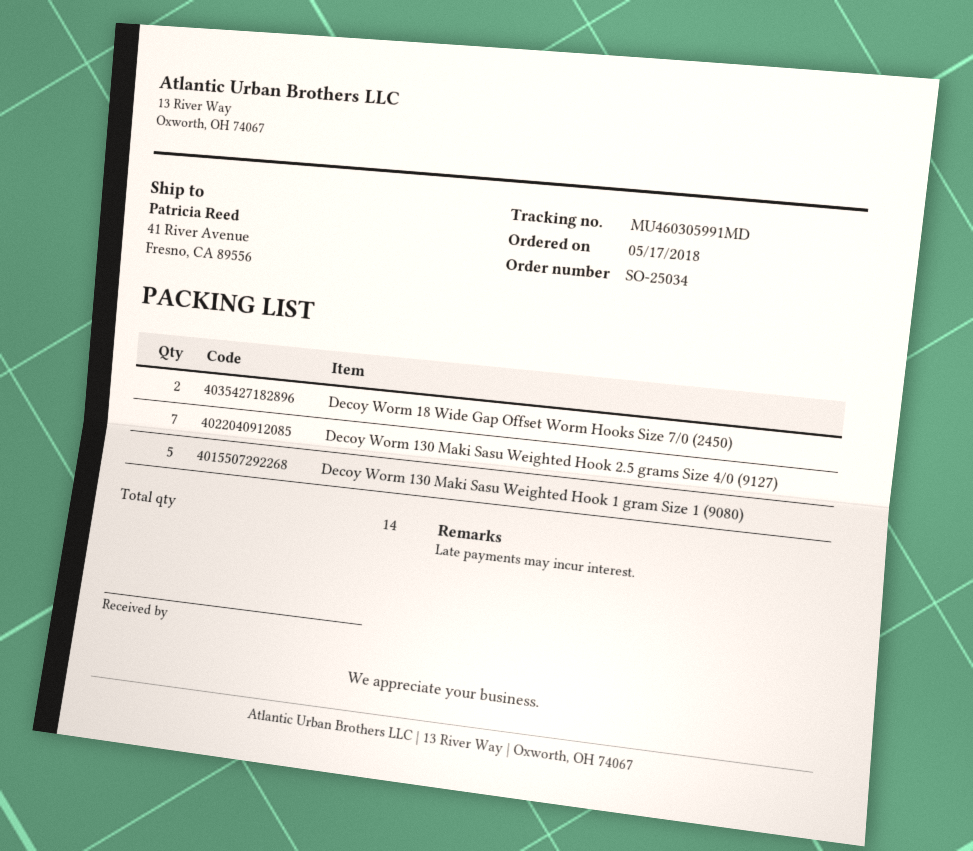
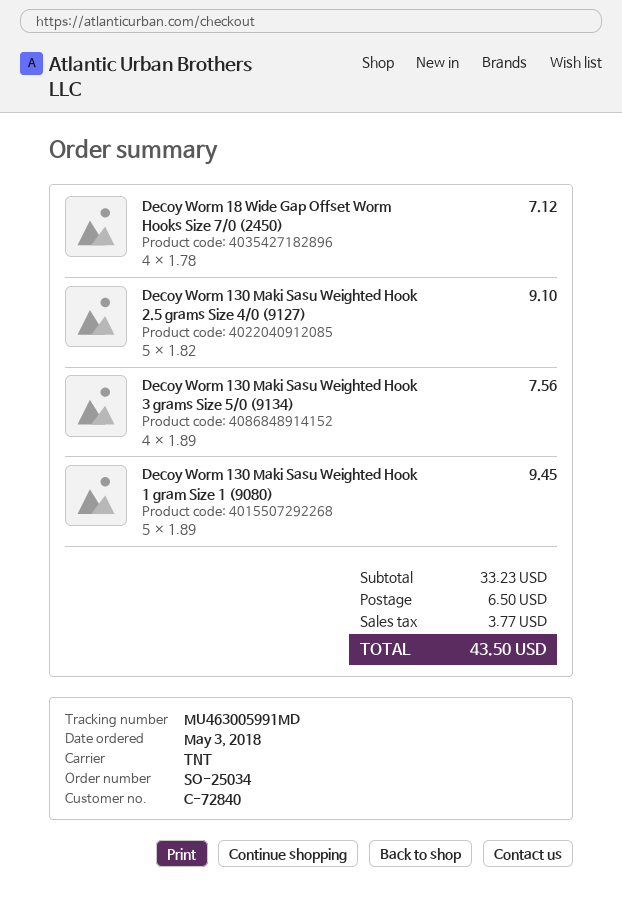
order date: 2018-05-17 -> 2018-05-03
tracking number: MU460305991MD -> MU463005991MD
Decoy Worm 18 Wide Gap Offset Worm Hooks Size 7/0 (2450): 2 -> 4
Decoy Worm 130 Maki Sasu Weighted Hook 2.5 grams Size 4/0 (9127): 7 -> 5
Decoy Worm 130 Maki Sasu Weighted Hook 3 grams Size 5/0 (9134): none -> 4

